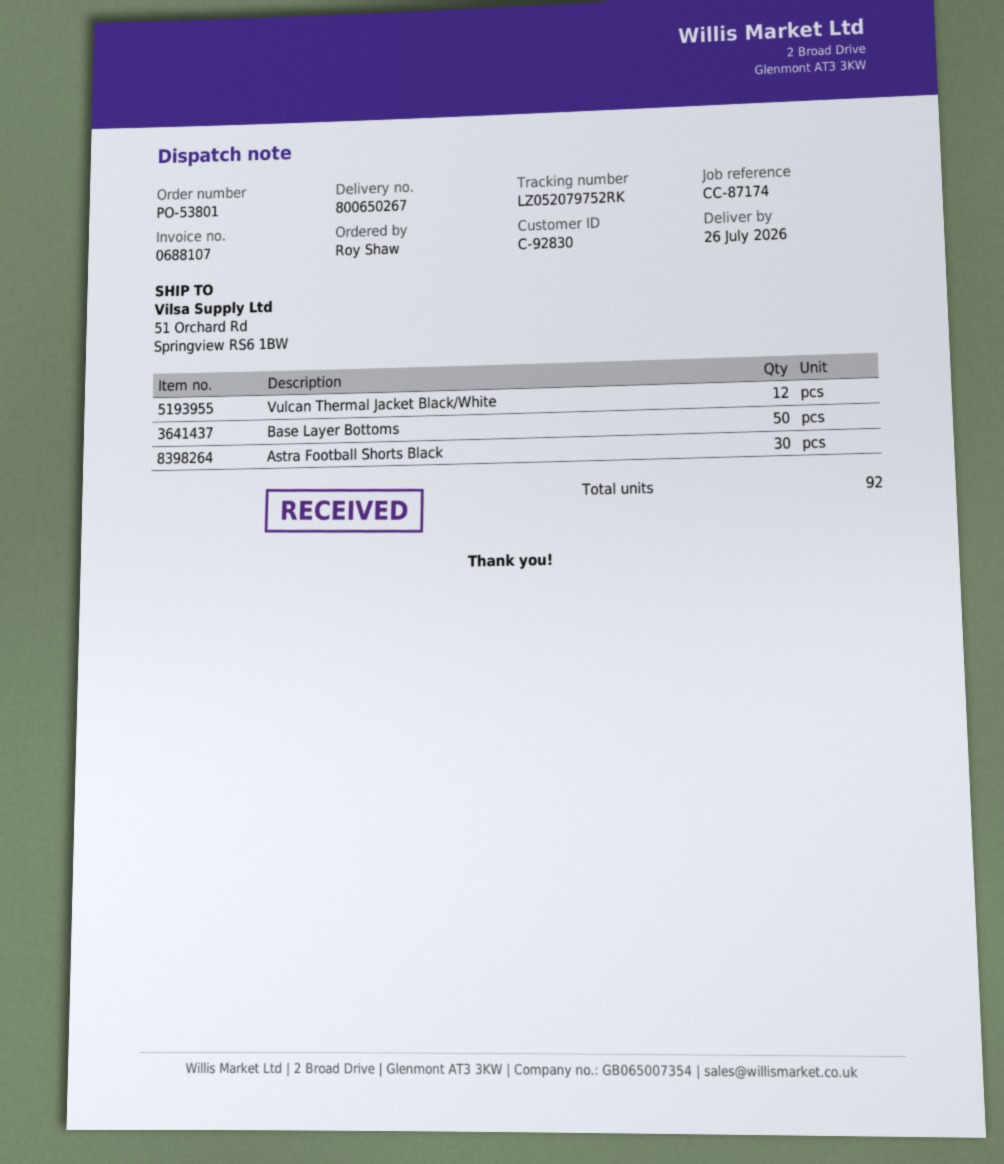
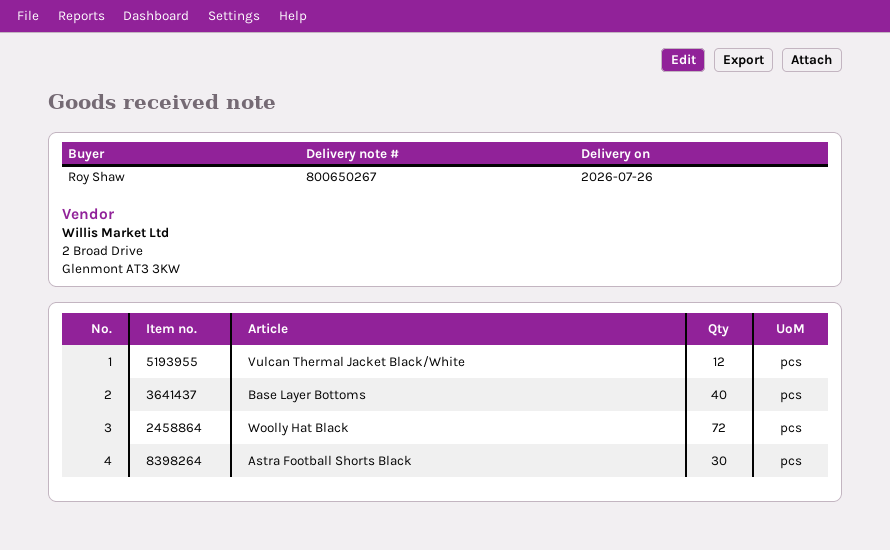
Base Layer Bottoms: 50 -> 40
Woolly Hat Black: none -> 72

